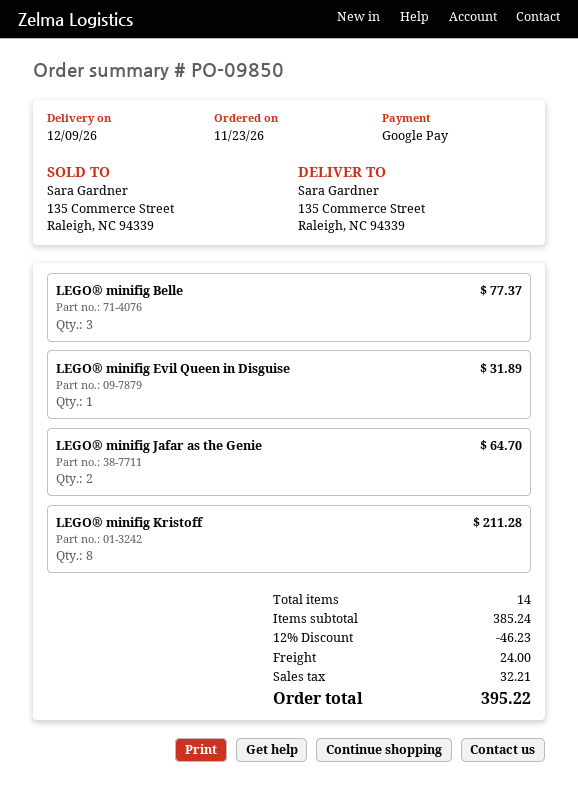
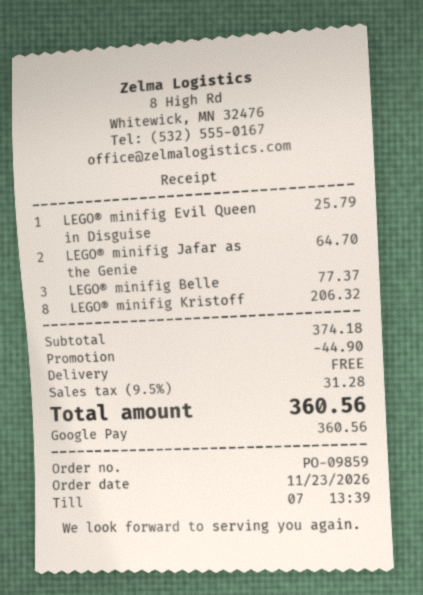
order number: PO-09850 -> PO-09859
LEGO® minifig Evil Queen in Disguise: 1 for 31.89 -> 1 for 25.79
LEGO® minifig Kristoff: 8 for 211.28 -> 8 for 206.32
subtotal: 385.24 -> 374.18
discount: 46.23 -> 44.90
shipping: 24.00 -> 0.00
tax: 32.21 -> 31.28
total: 395.22 -> 360.56

